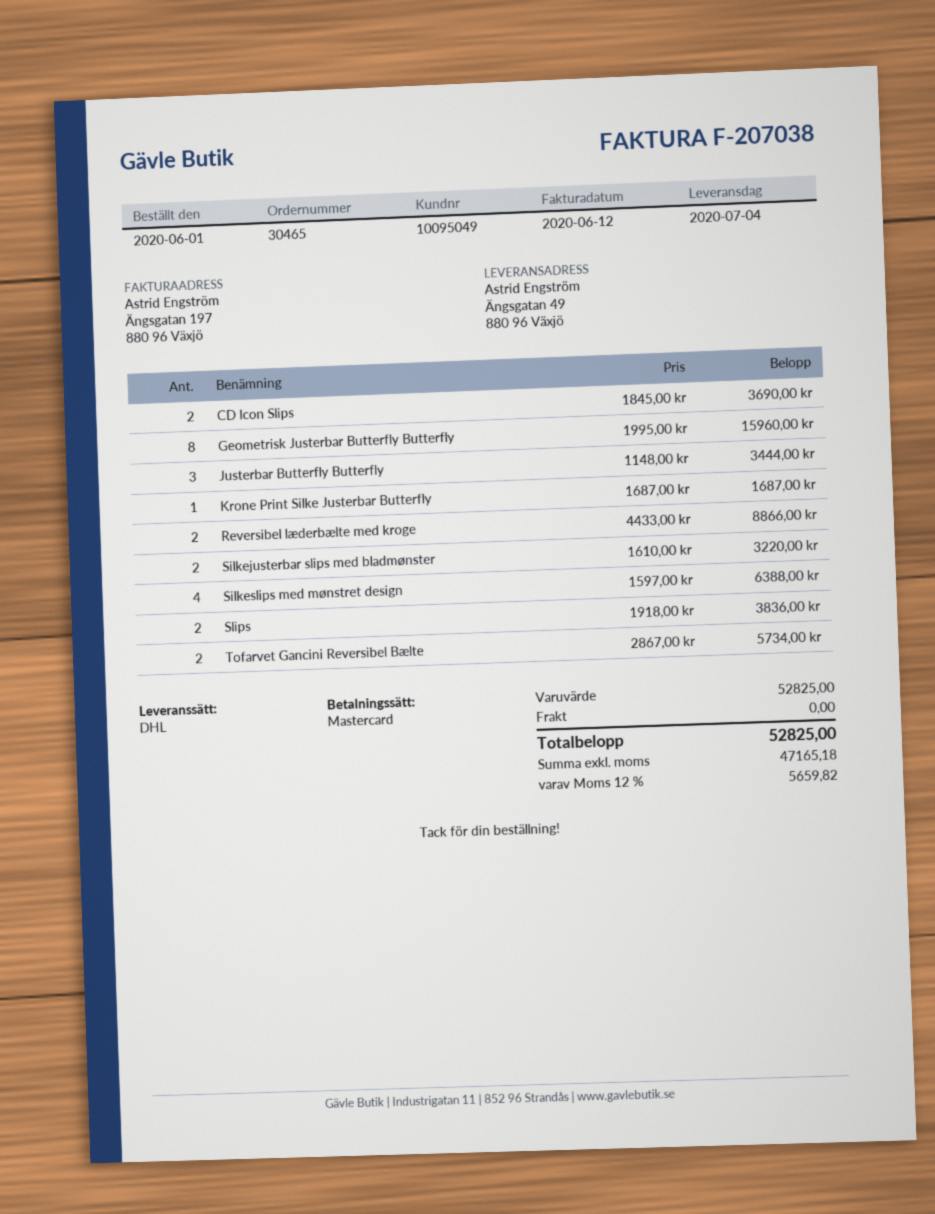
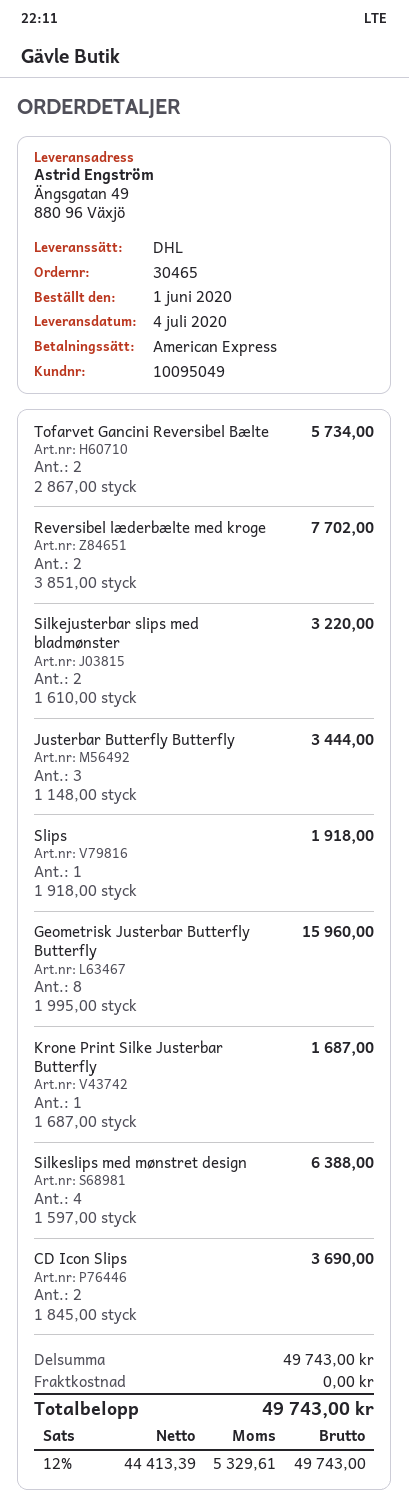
payment method: Mastercard -> American Express
Reversibel læderbælte med kroge: 2 x 4433.00 = 8866.00 -> 2 x 3851.00 = 7702.00
Slips: 2 x 1918.00 = 3836.00 -> 1 x 1918.00 = 1918.00
subtotal: 52825.00 -> 49743.00
net: 47165.18 -> 44413.39
tax: 12% = 5659.82 -> 12% = 5329.61
total: 52825.00 -> 49743.00

